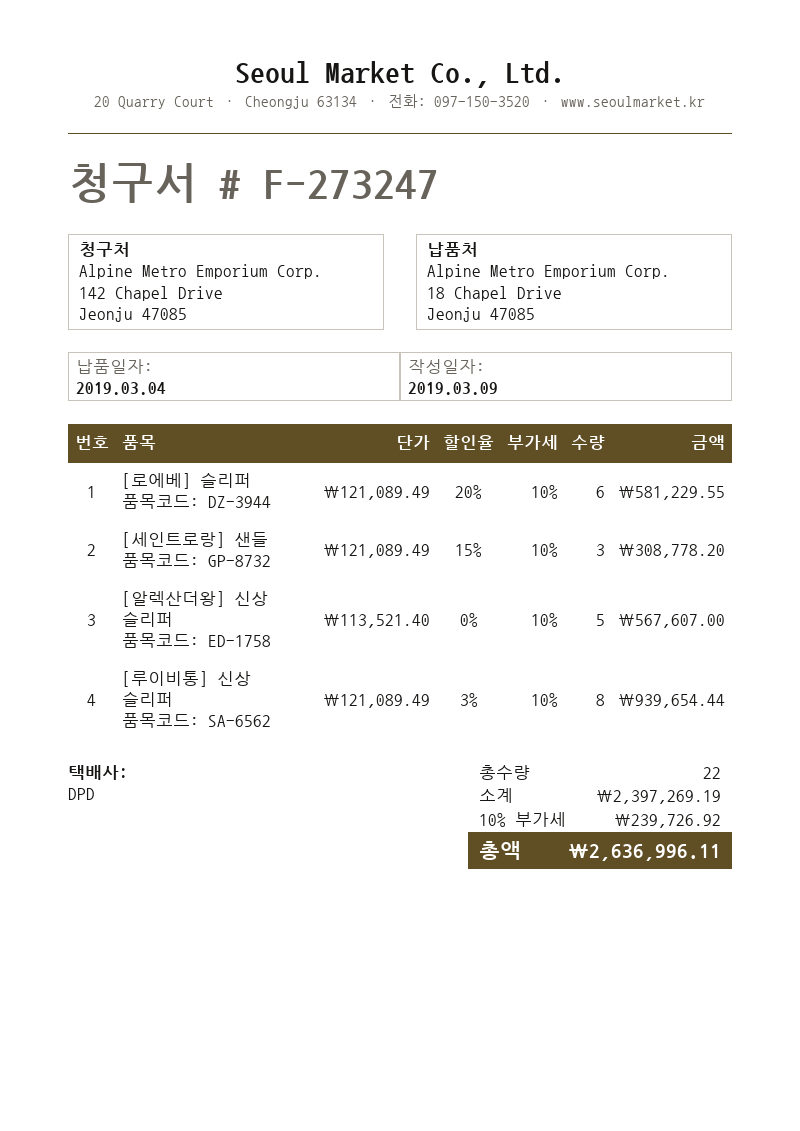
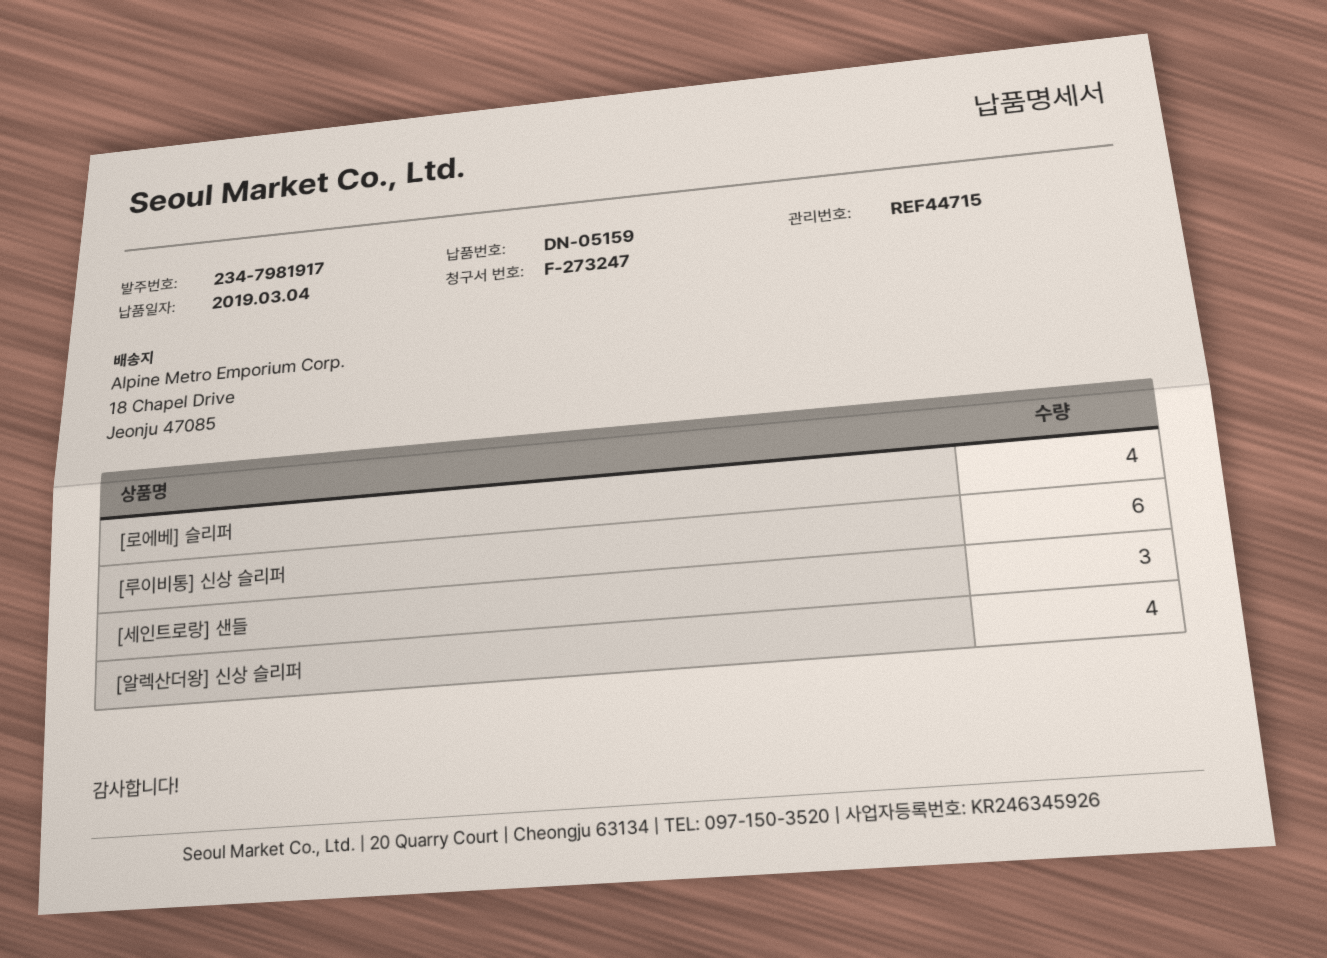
[로에베] 슬리퍼: 6 -> 4
[알렉산더왕] 신상 슬리퍼: 5 -> 4
[루이비통] 신상 슬리퍼: 8 -> 6

